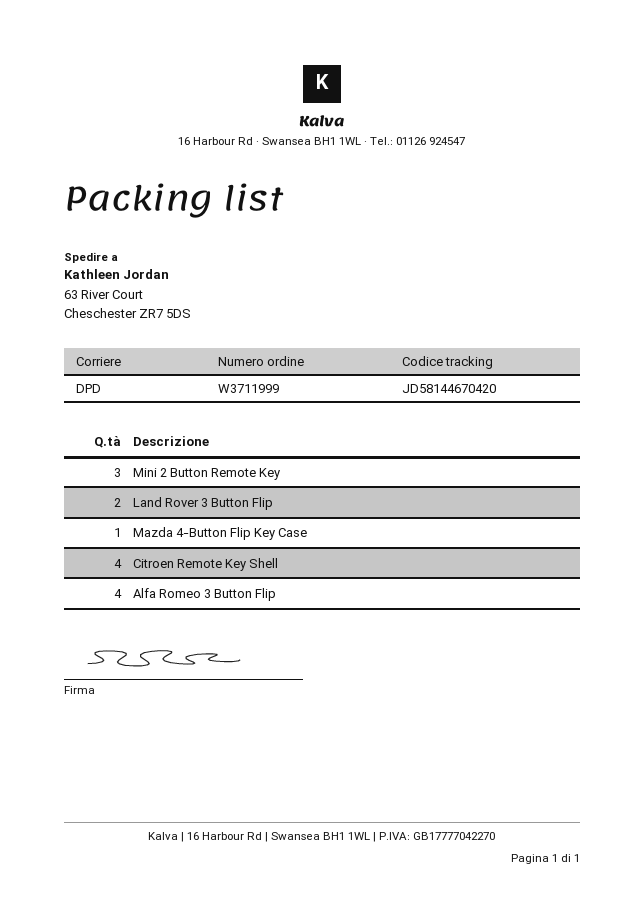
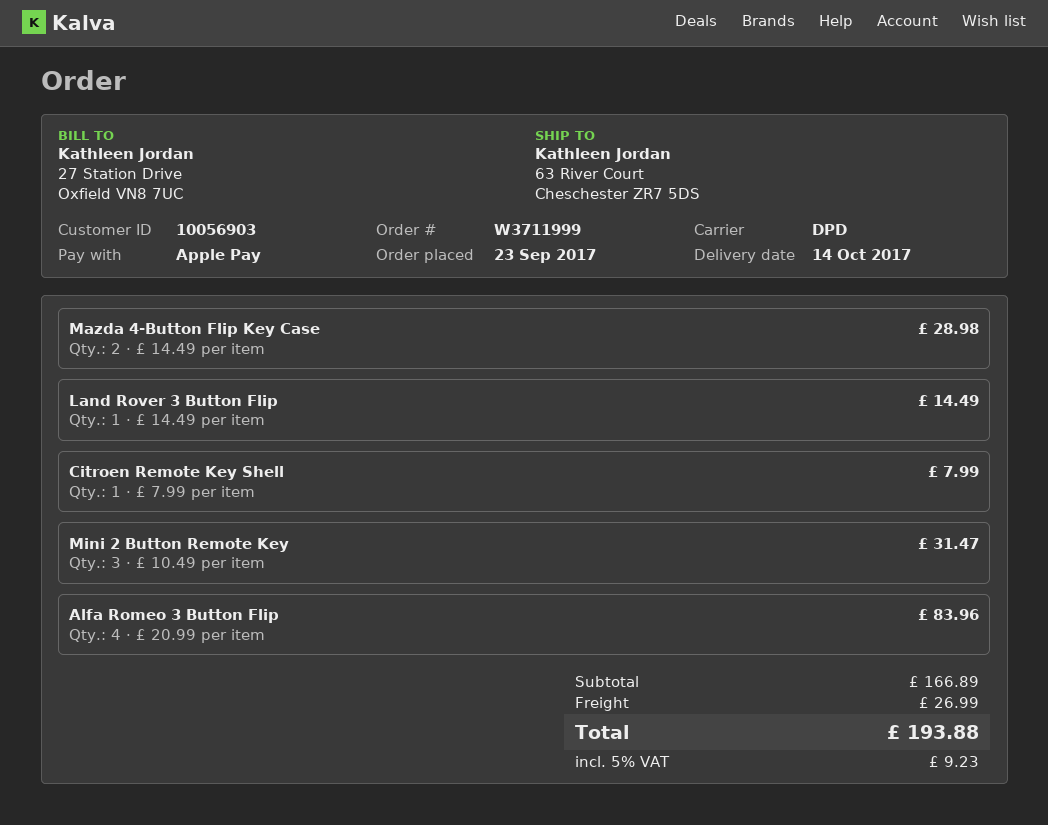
Land Rover 3 Button Flip: 2 -> 1
Mazda 4-Button Flip Key Case: 1 -> 2
Citroen Remote Key Shell: 4 -> 1

